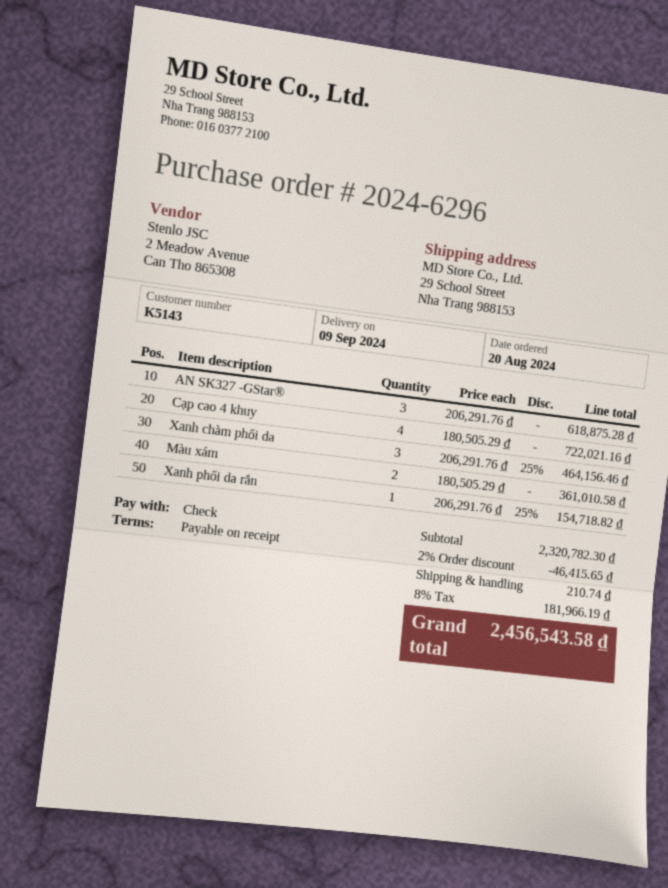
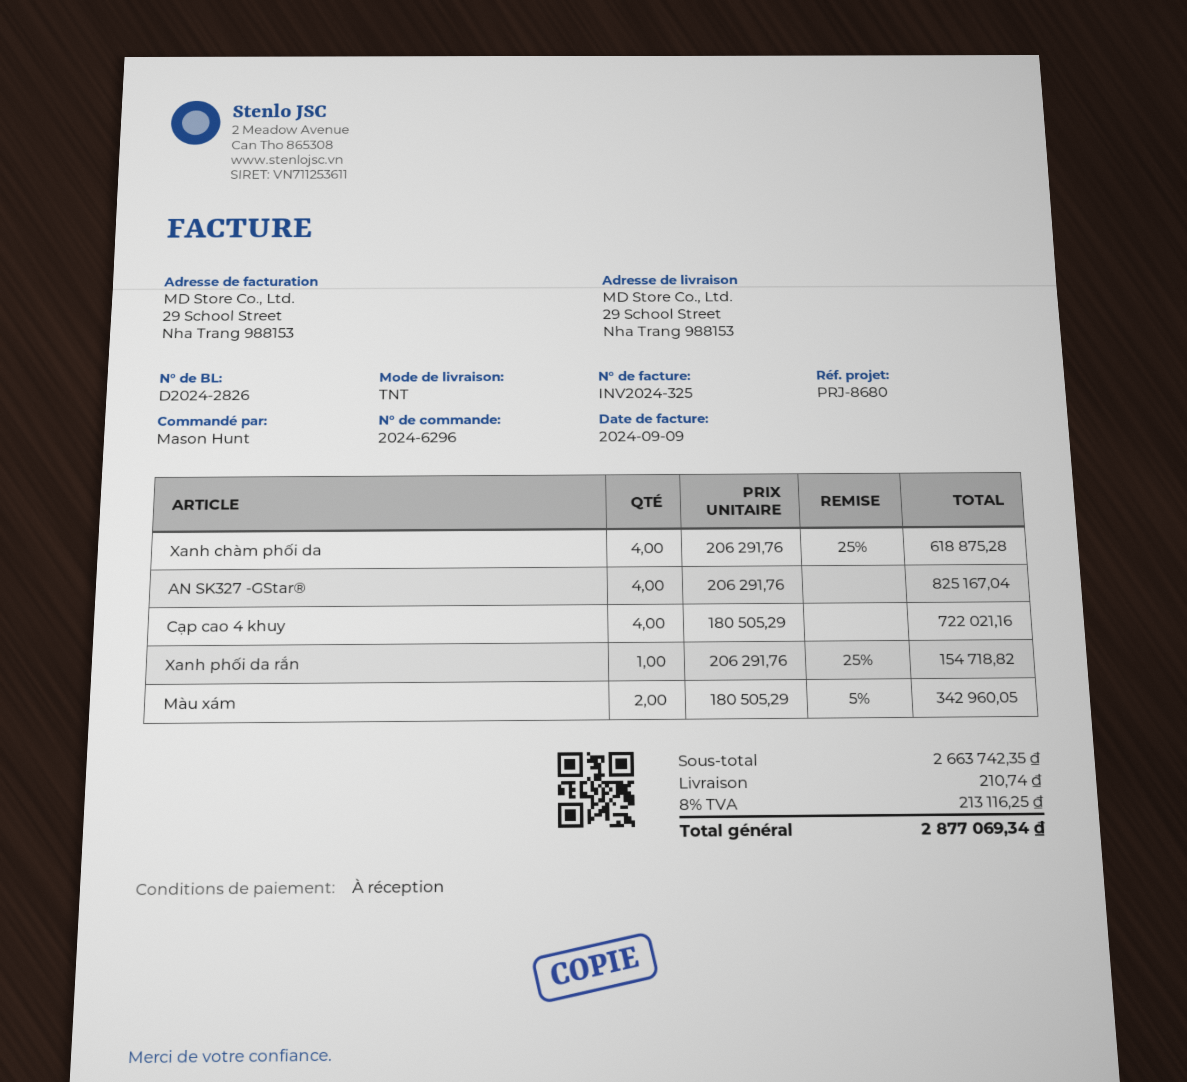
AN SK327 -GStar®: 3 x 206291.76 = 618875.28 -> 4 x 206291.76 = 825167.04
Xanh chàm phối da: 3 x 206291.76 - 25% = 464156.46 -> 4 x 206291.76 - 25% = 618875.28
Màu xám: 2 x 180505.29 = 361010.58 -> 2 x 180505.29 - 5% = 342960.05
subtotal: 2320782.30 -> 2663742.35
discount: 2% = 46415.65 -> none
tax: 8% = 181966.19 -> 8% = 213116.25
total: 2456543.58 -> 2877069.34

